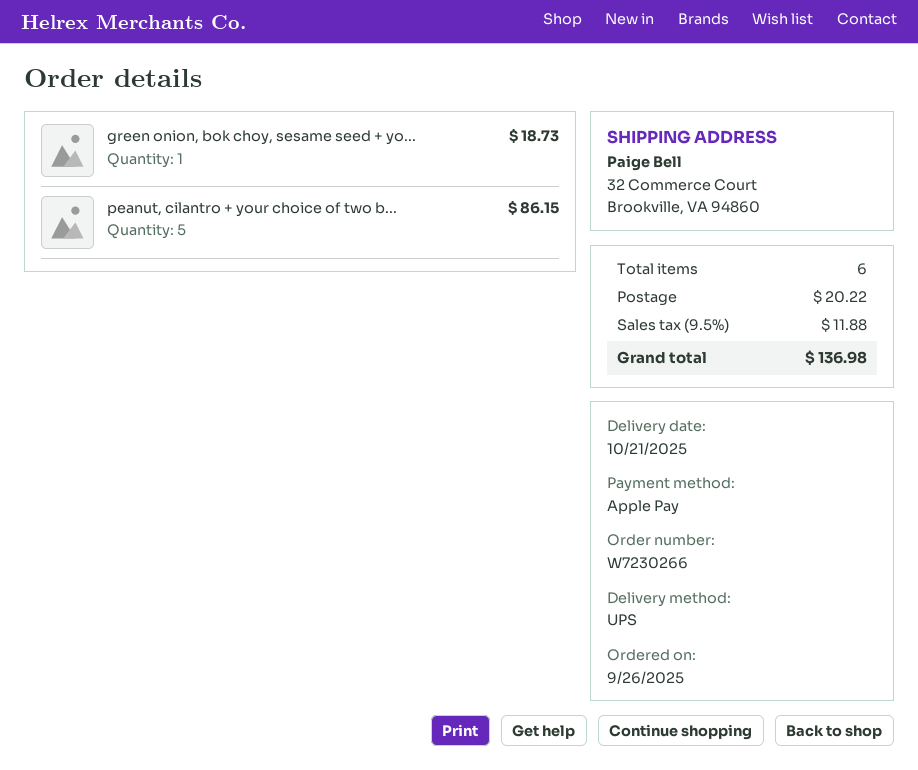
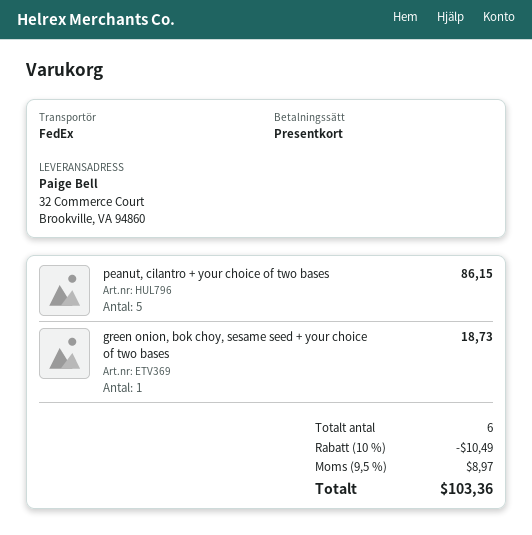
payment method: Apple Pay -> gift card
shipping method: UPS -> FedEx
discount: none -> 10% = 10.49
shipping: 20.22 -> none
tax: 9.5% = 11.88 -> 9.5% = 8.97
total: 136.98 -> 103.36

